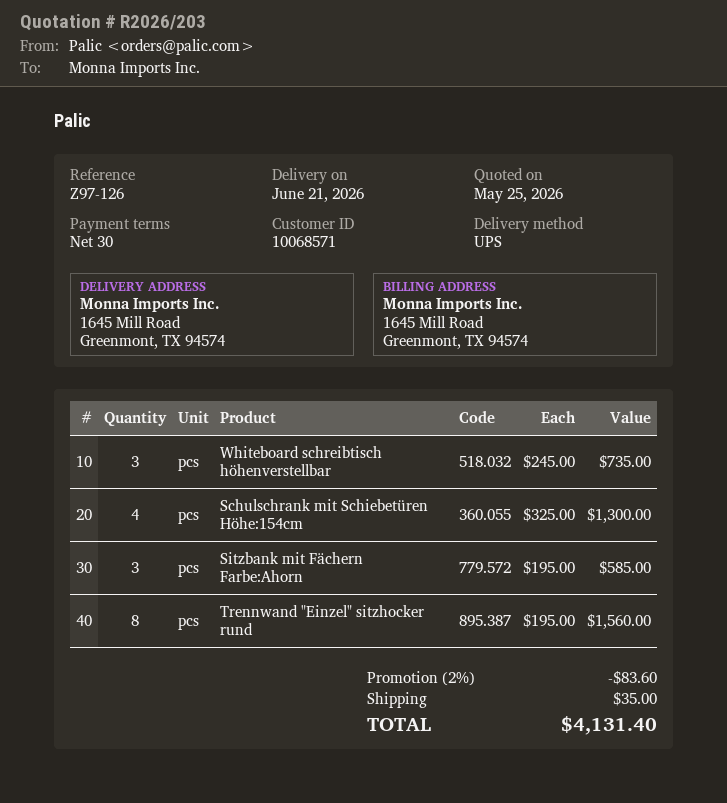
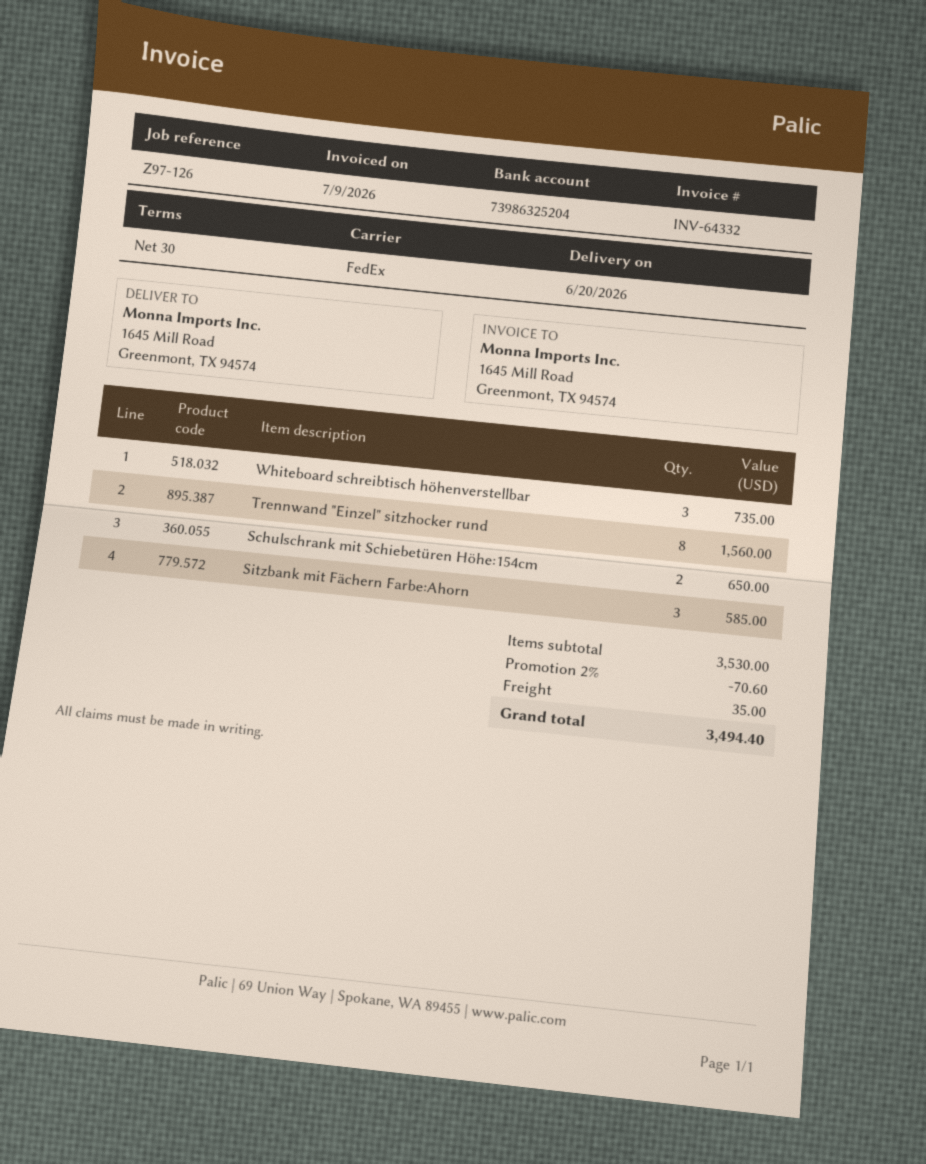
delivery date: 2026-06-21 -> 2026-06-20
shipping method: UPS -> FedEx
Schulschrank mit Schiebetüren Höhe:154cm: 4 for 1300.00 -> 2 for 650.00
discount: 2% = 83.60 -> 2% = 70.60
total: 4131.40 -> 3494.40

